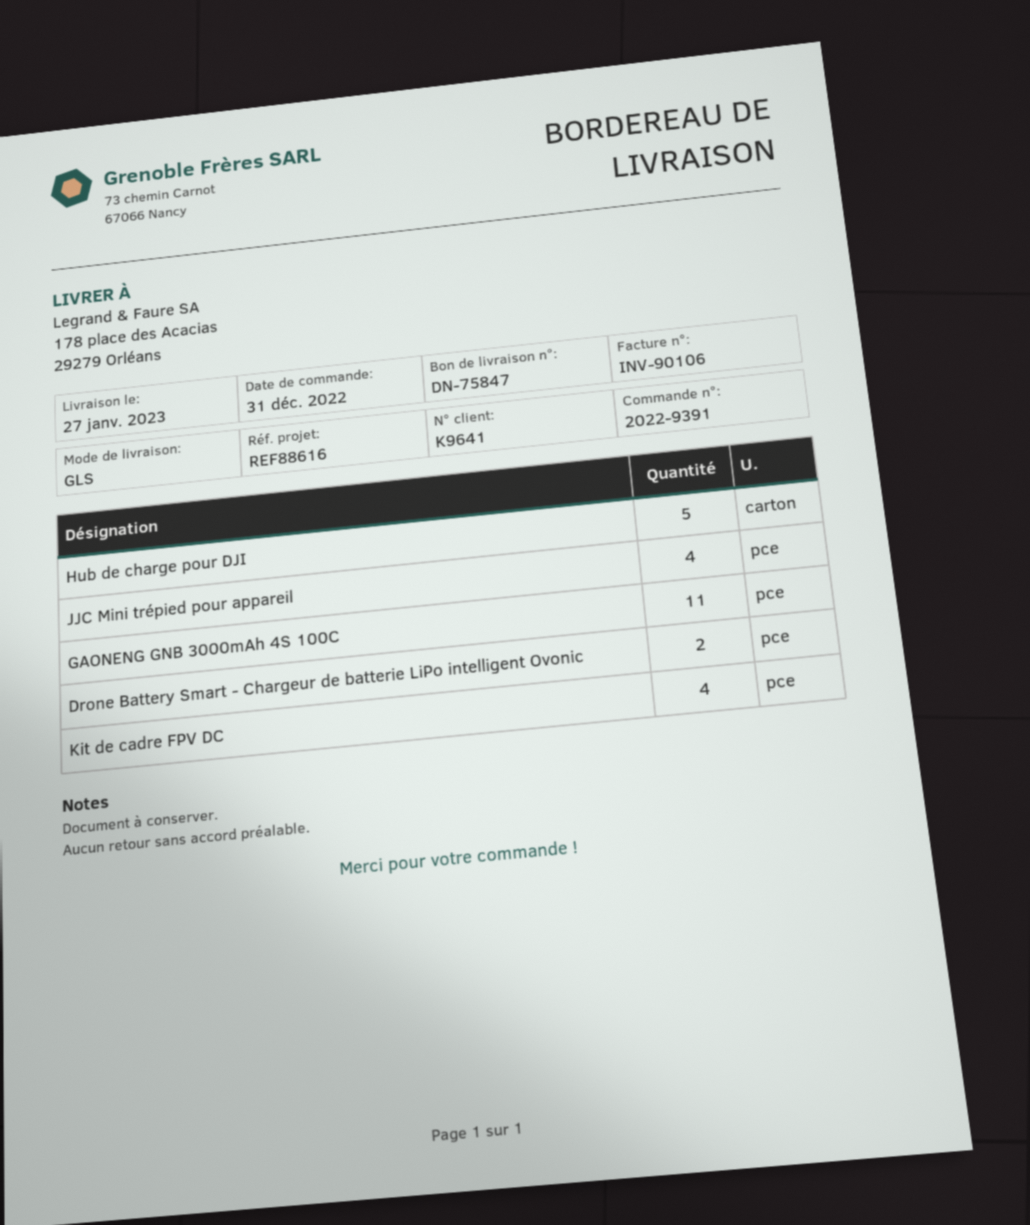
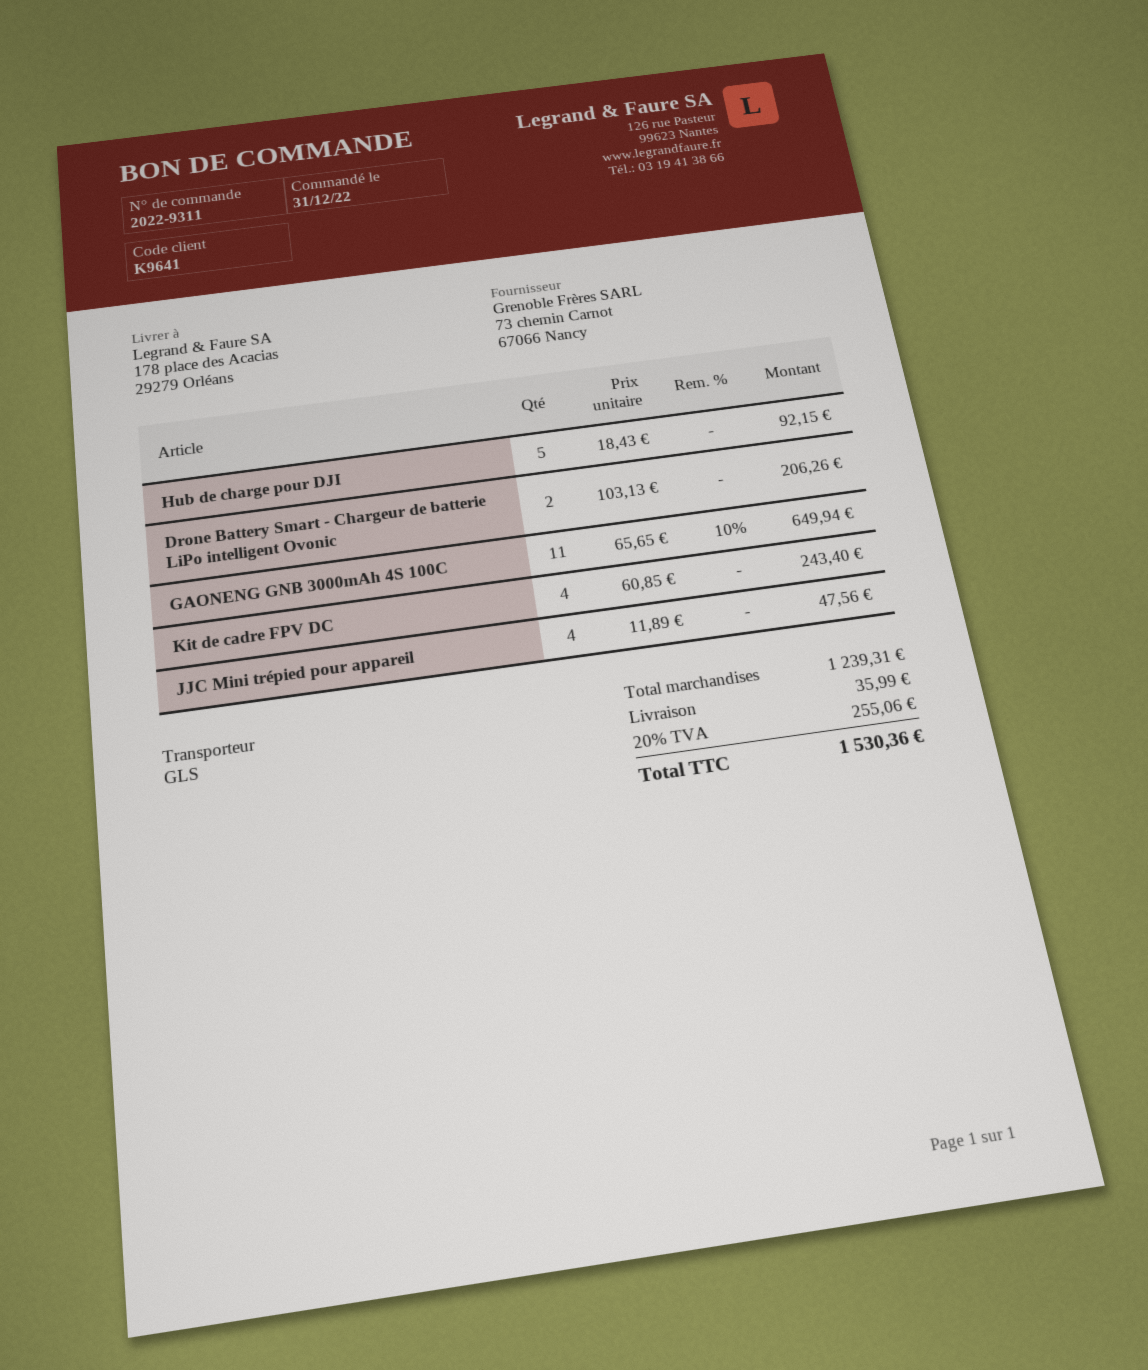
order number: 2022-9391 -> 2022-9311

